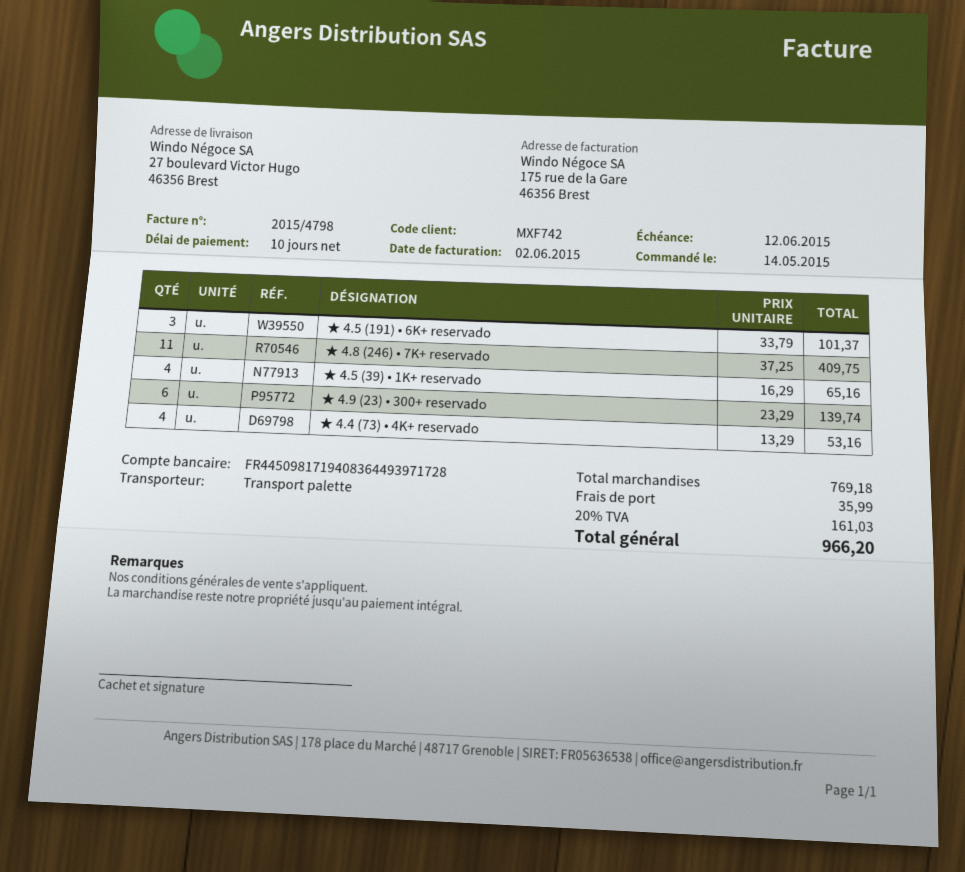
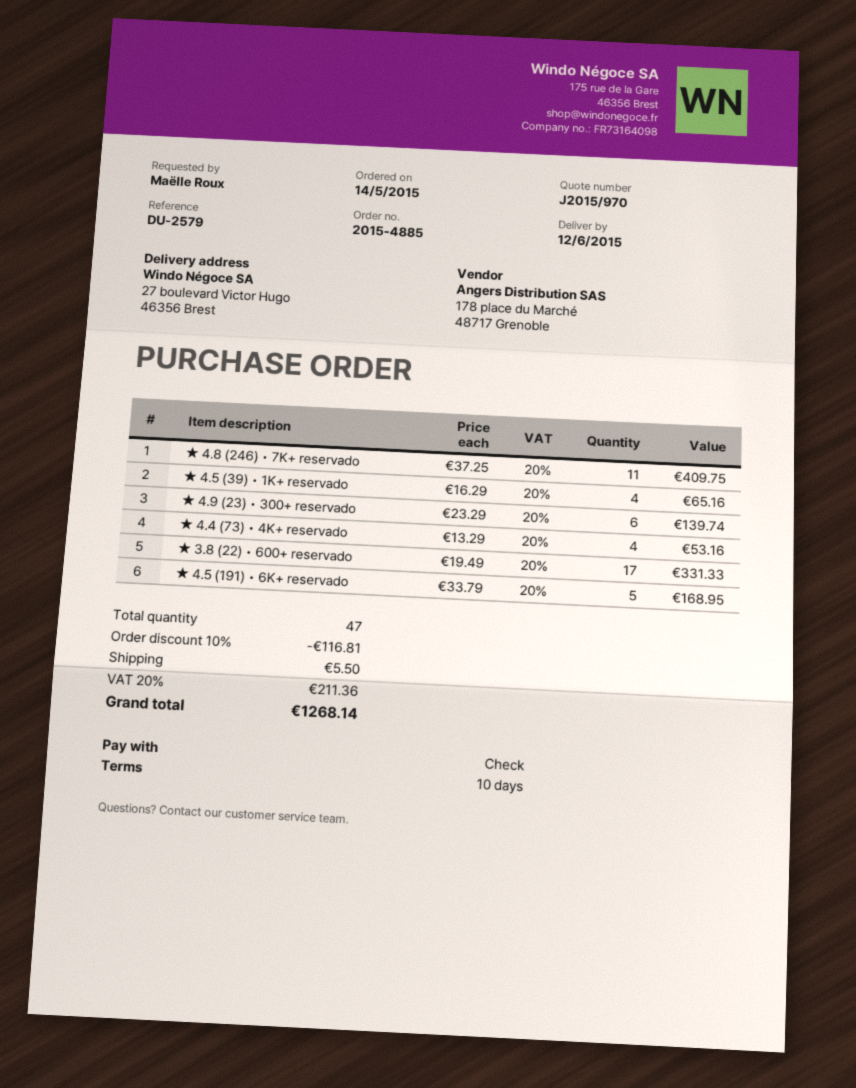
★ 4.5 (191) • 6K+ reservado: 3 x 33.79 = 101.37 -> 5 x 33.79 = 168.95
★ 3.8 (22) • 600+ reservado: none -> 17 x 19.49 = 331.33
discount: none -> 10% = 116.81
shipping: 35.99 -> 5.50
tax: 20% = 161.03 -> 20% = 211.36
total: 966.20 -> 1268.14

